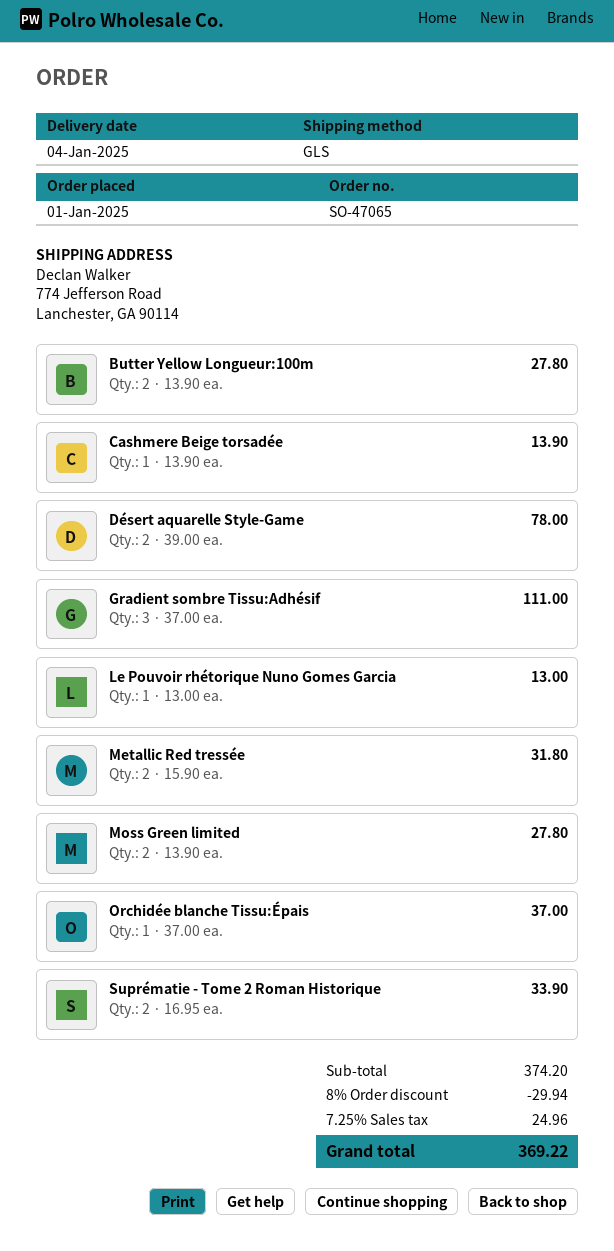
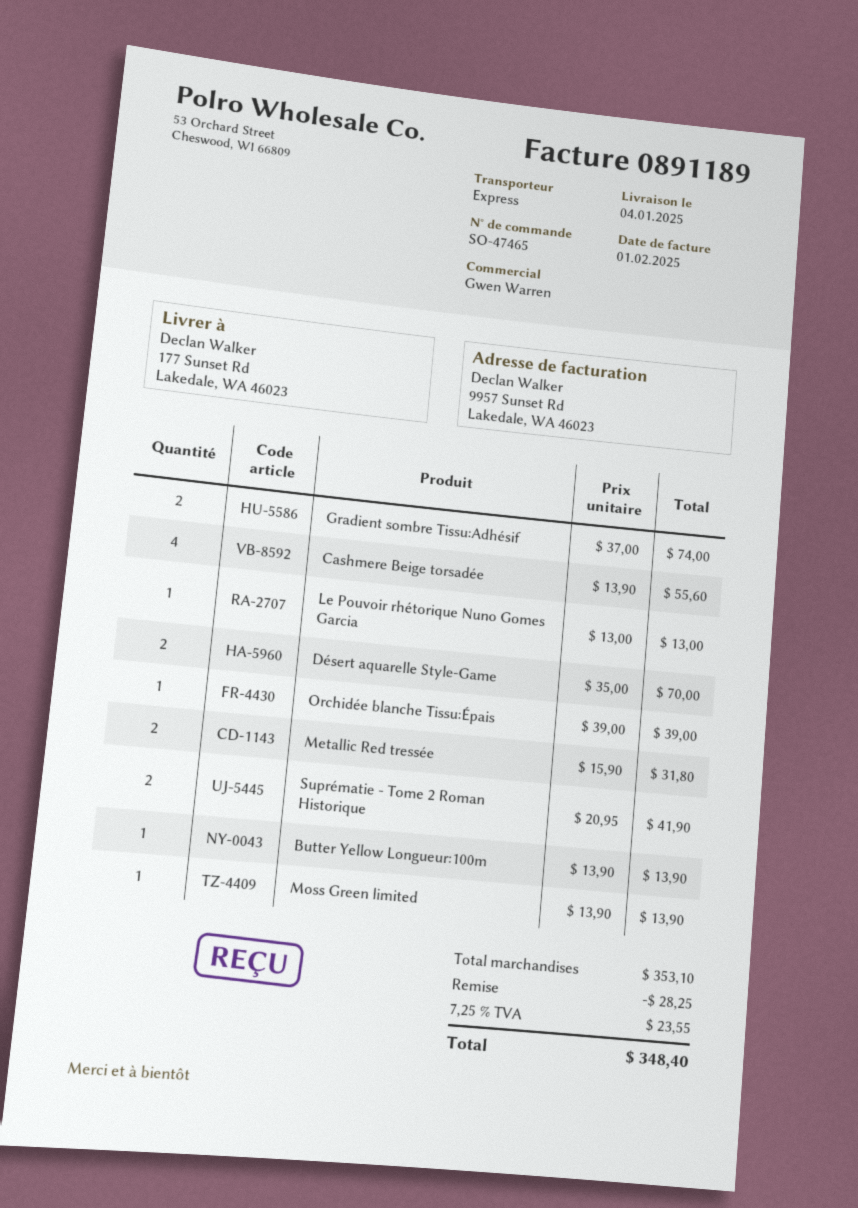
order number: SO-47065 -> SO-47465
shipping method: GLS -> express
ship to: 774 Jefferson Road, Lanchester, GA 90114 -> 177 Sunset Rd, Lakedale, WA 46023
Butter Yellow Longueur:100m: 2 x 13.90 = 27.80 -> 1 x 13.90 = 13.90
Cashmere Beige torsadée: 1 x 13.90 = 13.90 -> 4 x 13.90 = 55.60
Désert aquarelle Style-Game: 2 x 39.00 = 78.00 -> 2 x 35.00 = 70.00
Gradient sombre Tissu:Adhésif: 3 x 37.00 = 111.00 -> 2 x 37.00 = 74.00
Moss Green limited: 2 x 13.90 = 27.80 -> 1 x 13.90 = 13.90
Orchidée blanche Tissu:Épais: 1 x 37.00 = 37.00 -> 1 x 39.00 = 39.00
Suprématie - Tome 2 Roman Historique: 2 x 16.95 = 33.90 -> 2 x 20.95 = 41.90
subtotal: 374.20 -> 353.10
discount: 29.94 -> 28.25
tax: 7.25% = 24.96 -> 7.25% = 23.55
total: 369.22 -> 348.40

